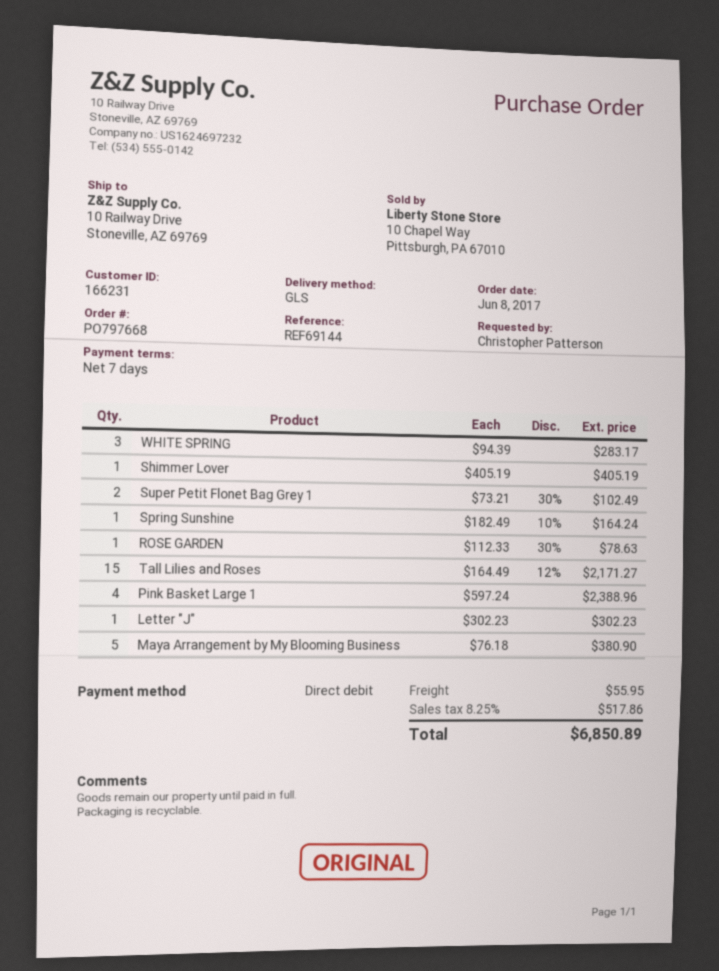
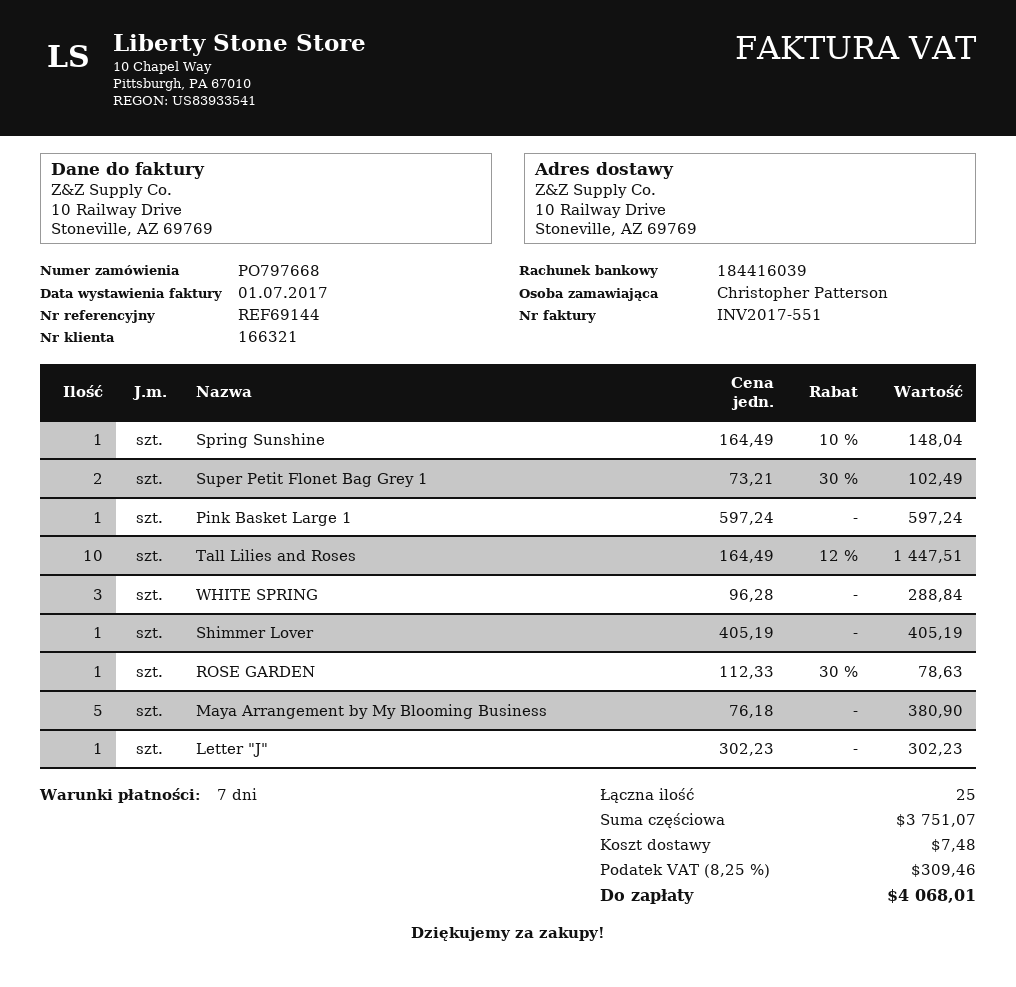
customer number: 166231 -> 166321
WHITE SPRING: 3 x 94.39 = 283.17 -> 3 x 96.28 = 288.84
Spring Sunshine: 1 x 182.49 - 10% = 164.24 -> 1 x 164.49 - 10% = 148.04
Tall Lilies and Roses: 15 x 164.49 - 12% = 2171.27 -> 10 x 164.49 - 12% = 1447.51
Pink Basket Large 1: 4 x 597.24 = 2388.96 -> 1 x 597.24 = 597.24
shipping: 55.95 -> 7.48
tax: 8.25% = 517.86 -> 8.25% = 309.46
total: 6850.89 -> 4068.01

